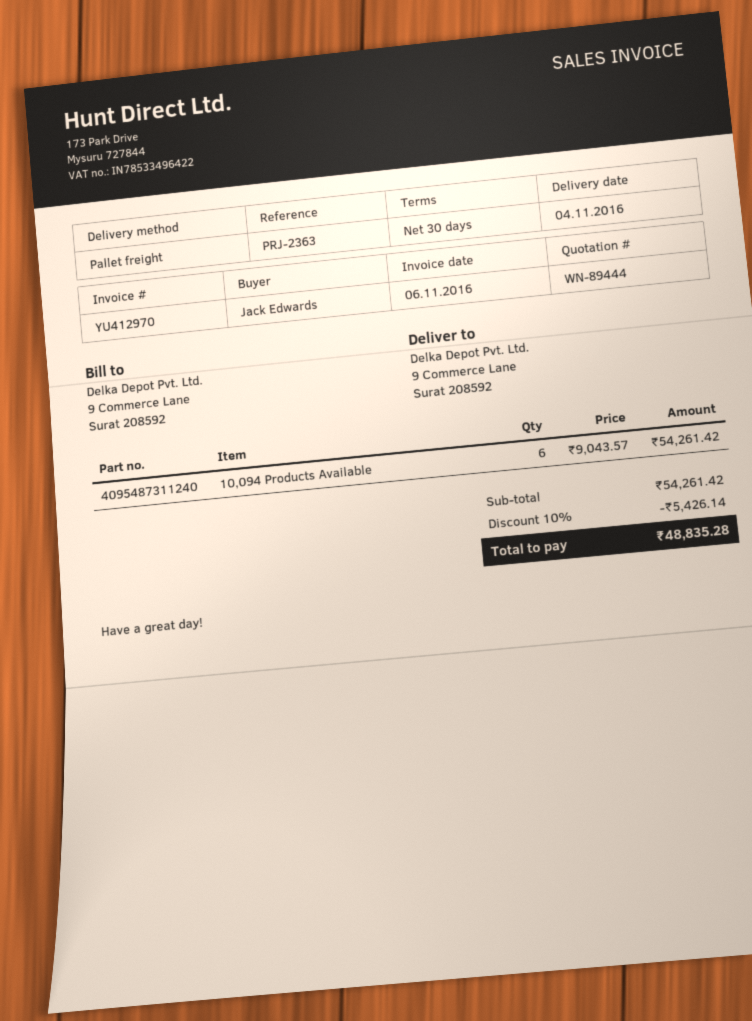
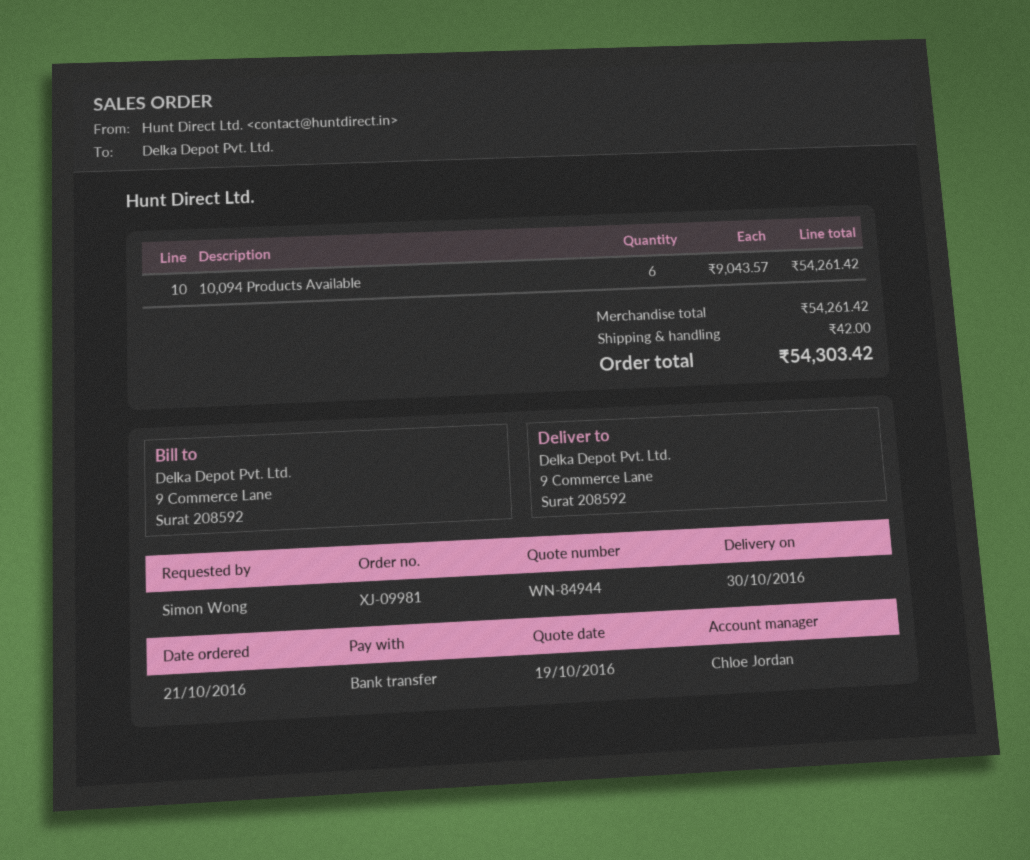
quote number: WN-89444 -> WN-84944
delivery date: 2016-11-04 -> 2016-10-30
ordered by: Jack Edwards -> Simon Wong
discount: 10% = 5426.14 -> none
shipping: none -> 42.00
total: 48835.28 -> 54303.42

